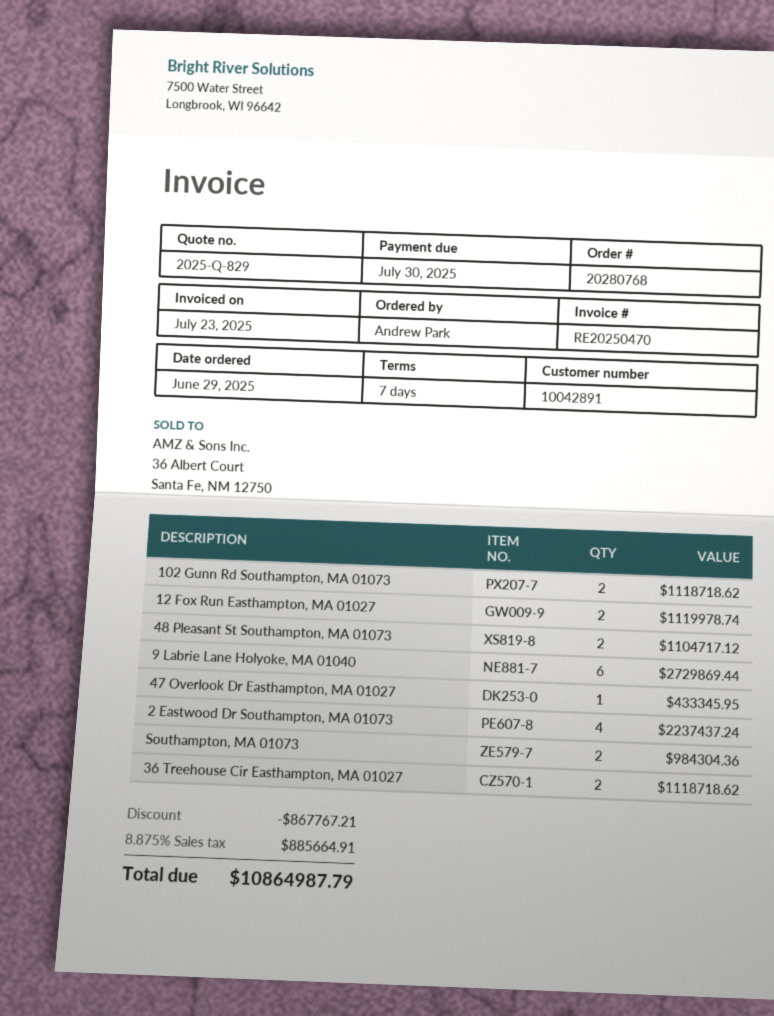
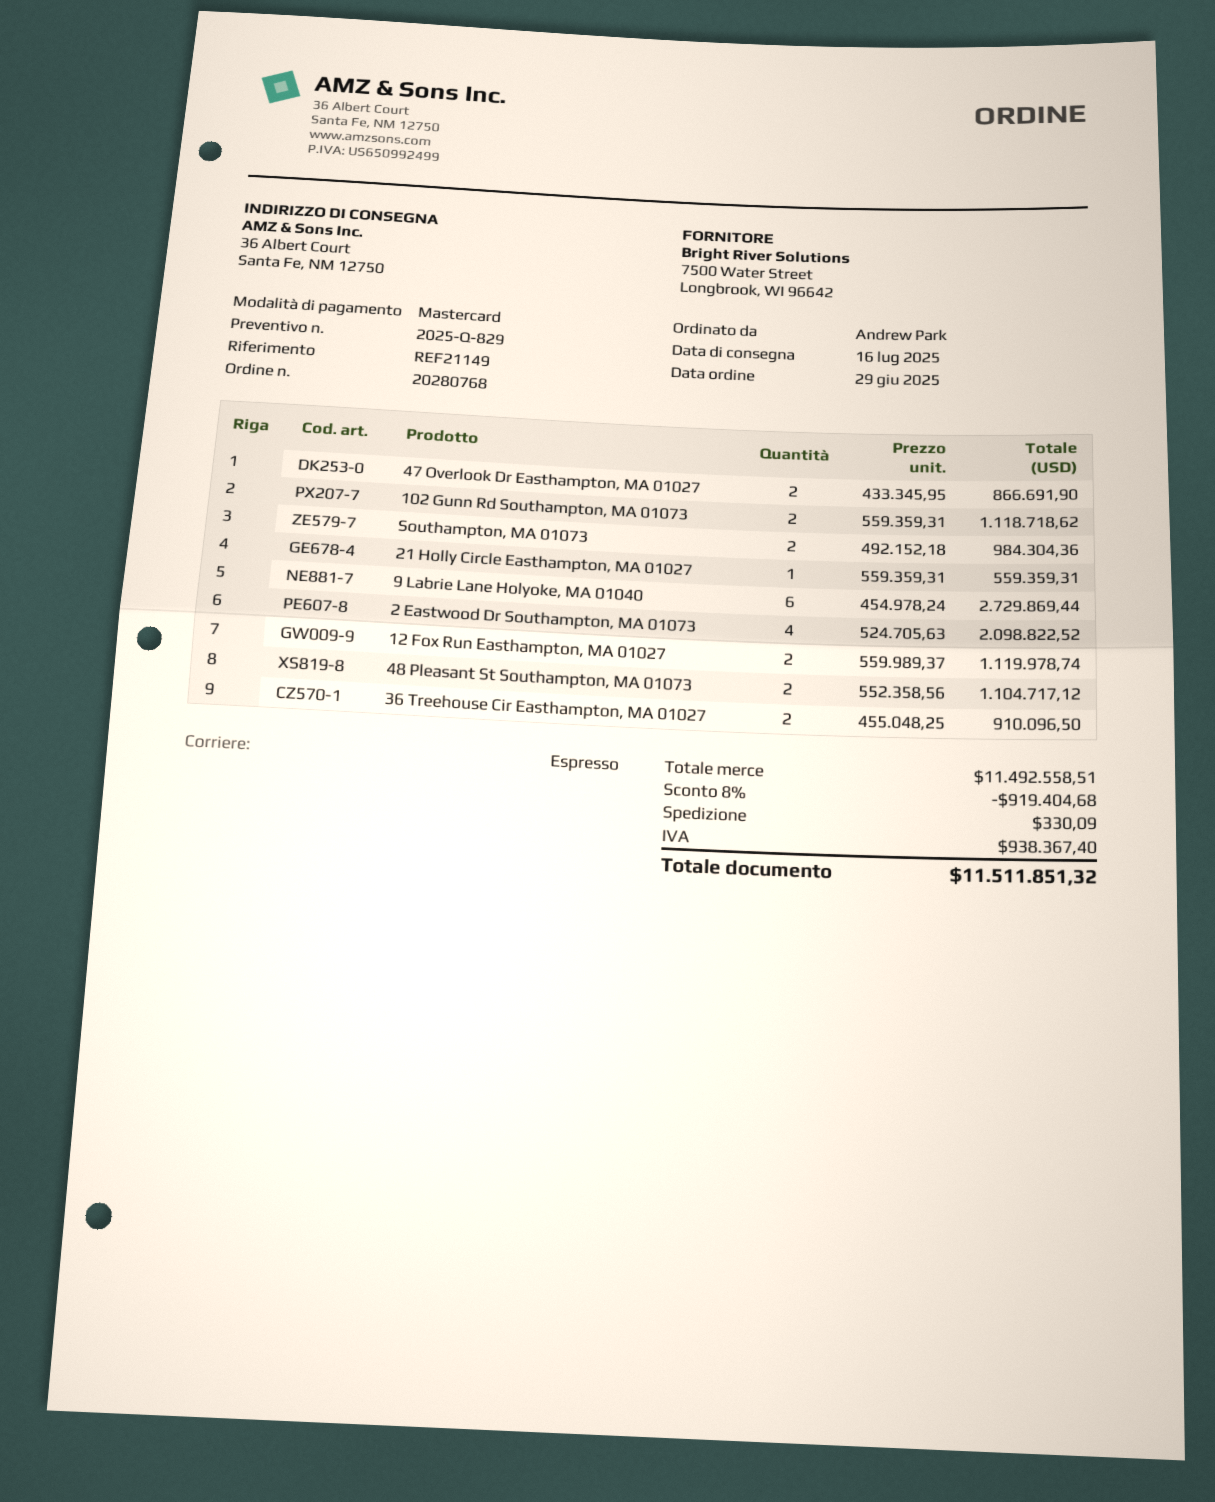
47 Overlook Dr Easthampton, MA 01027: 1 for 433345.95 -> 2 for 866691.90
2 Eastwood Dr Southampton, MA 01073: 4 for 2237437.24 -> 4 for 2098822.52
36 Treehouse Cir Easthampton, MA 01027: 2 for 1118718.62 -> 2 for 910096.50
21 Holly Circle Easthampton, MA 01027: none -> 1 for 559359.31
discount: 867767.21 -> 919404.68
shipping: none -> 330.09
tax: 885664.91 -> 938367.40
total: 10864987.79 -> 11511851.32

